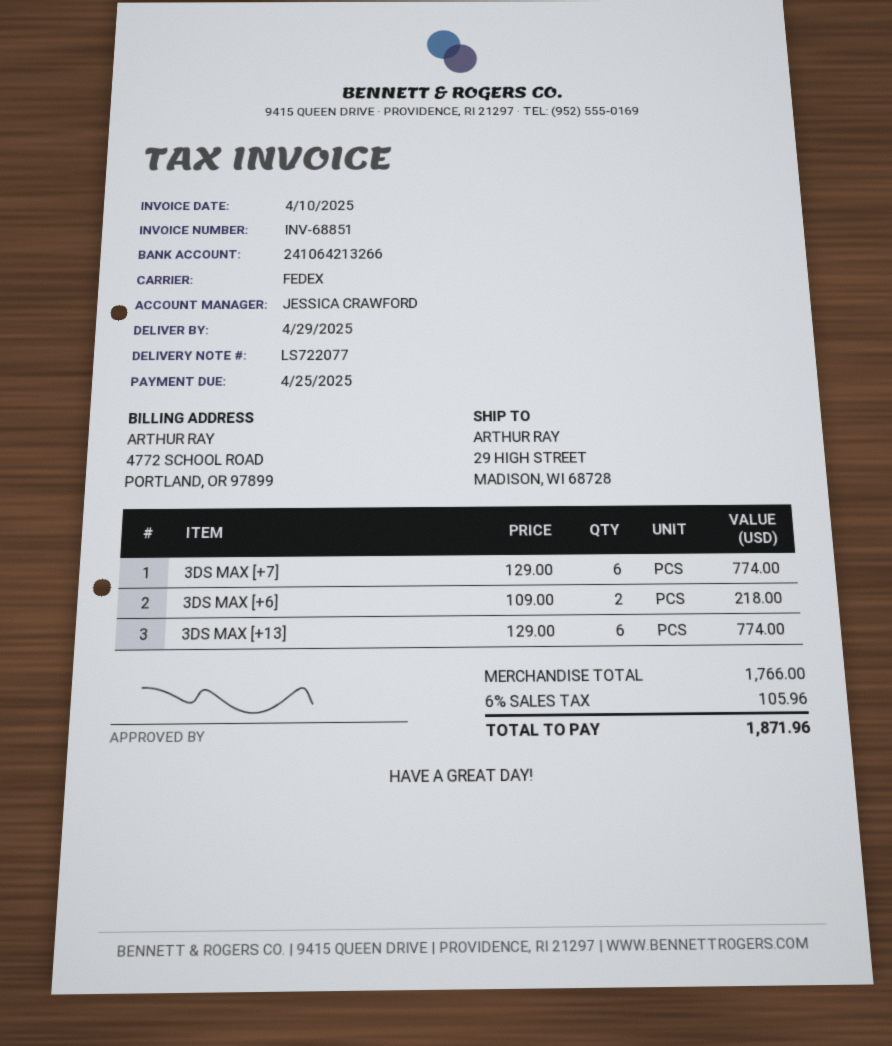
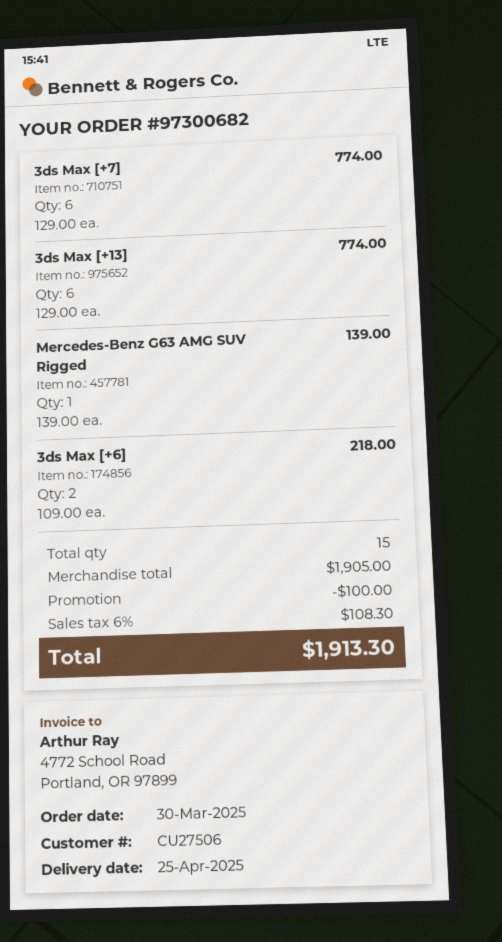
delivery date: 2025-04-29 -> 2025-04-25
Mercedes-Benz G63 AMG SUV Rigged: none -> 1 x 139.00 = 139.00
subtotal: 1766.00 -> 1905.00
discount: none -> 100.00
tax: 6% = 105.96 -> 6% = 108.30
total: 1871.96 -> 1913.30

